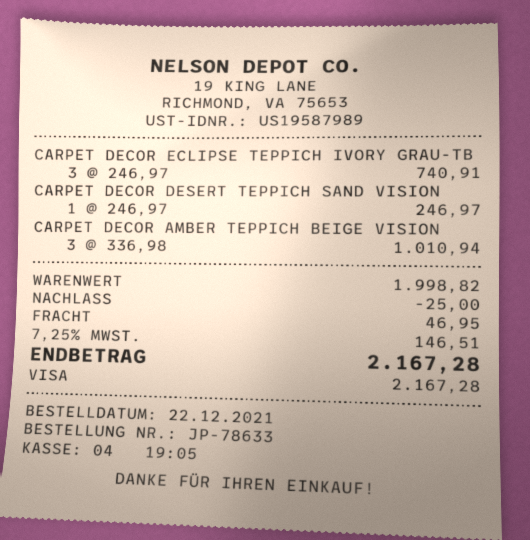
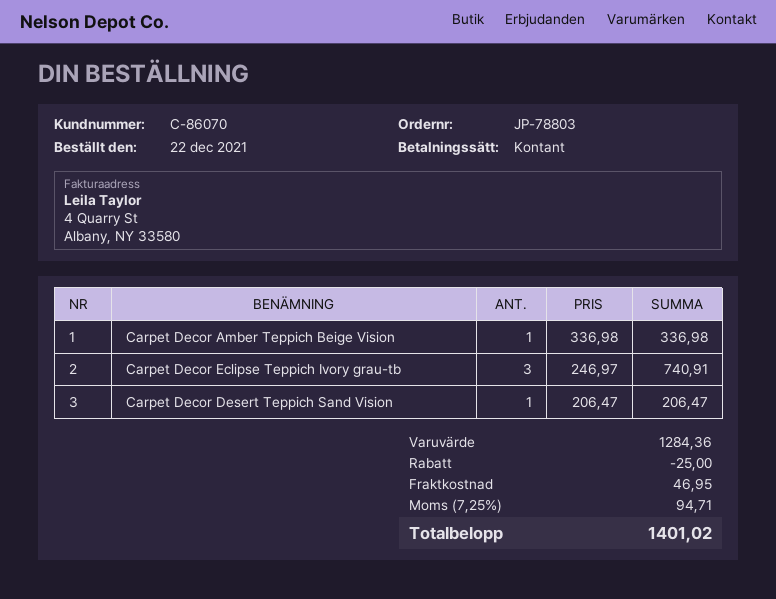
order number: JP-78633 -> JP-78803
payment method: Visa -> cash
CARPET DECOR DESERT TEPPICH SAND VISION: 1 x 246.97 = 246.97 -> 1 x 206.47 = 206.47
CARPET DECOR AMBER TEPPICH BEIGE VISION: 3 x 336.98 = 1010.94 -> 1 x 336.98 = 336.98
subtotal: 1998.82 -> 1284.36
tax: 7.25% = 146.51 -> 7.25% = 94.71
total: 2167.28 -> 1401.02

